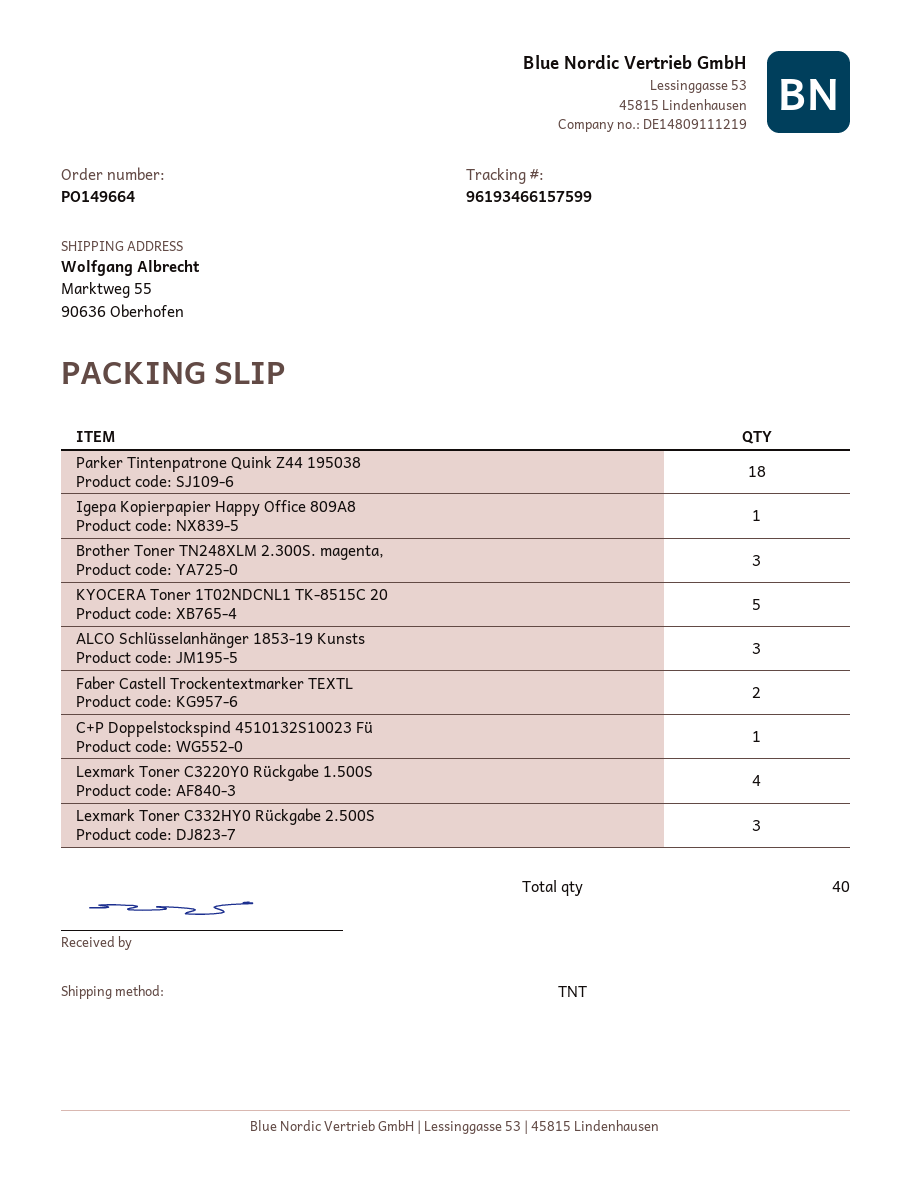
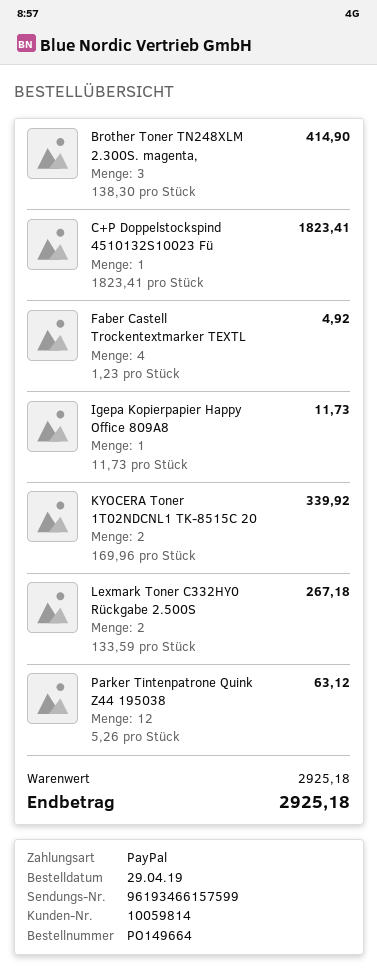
Parker Tintenpatrone Quink Z44 195038: 18 -> 12
KYOCERA Toner 1T02NDCNL1 TK-8515C 20: 5 -> 2
ALCO Schlüsselanhänger 1853-19 Kunsts: 3 -> none
Faber Castell Trockentextmarker TEXTL: 2 -> 4
Lexmark Toner C3220Y0 Rückgabe 1.500S: 4 -> none
Lexmark Toner C332HY0 Rückgabe 2.500S: 3 -> 2

